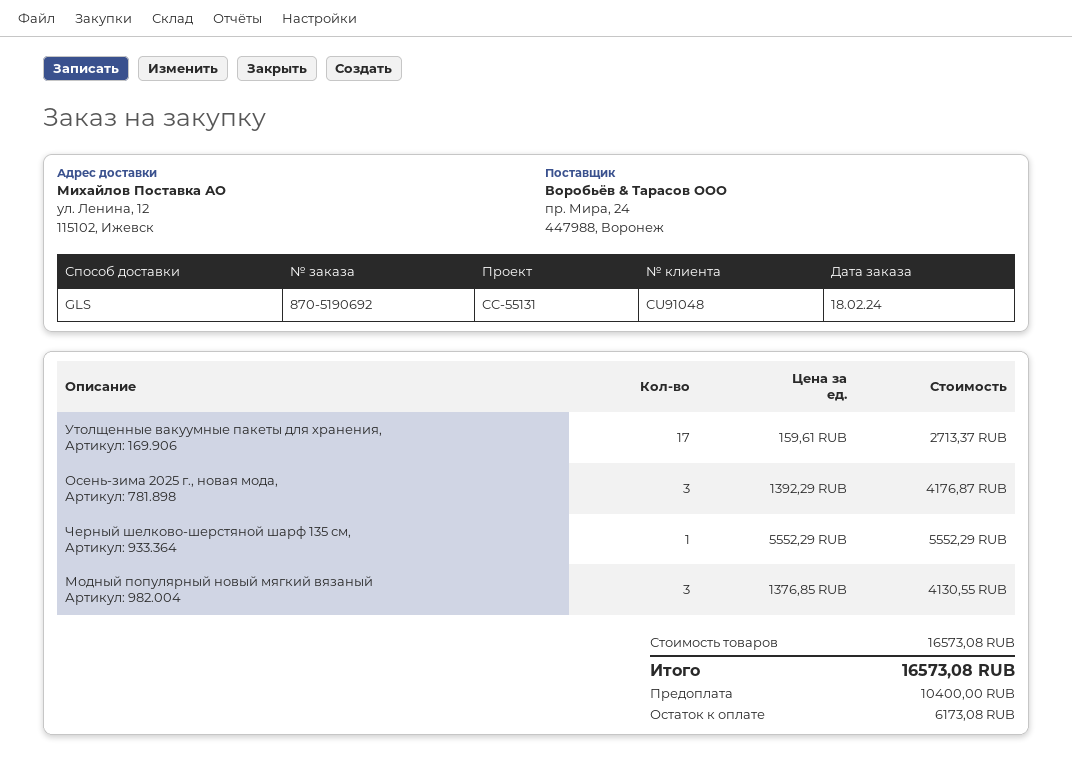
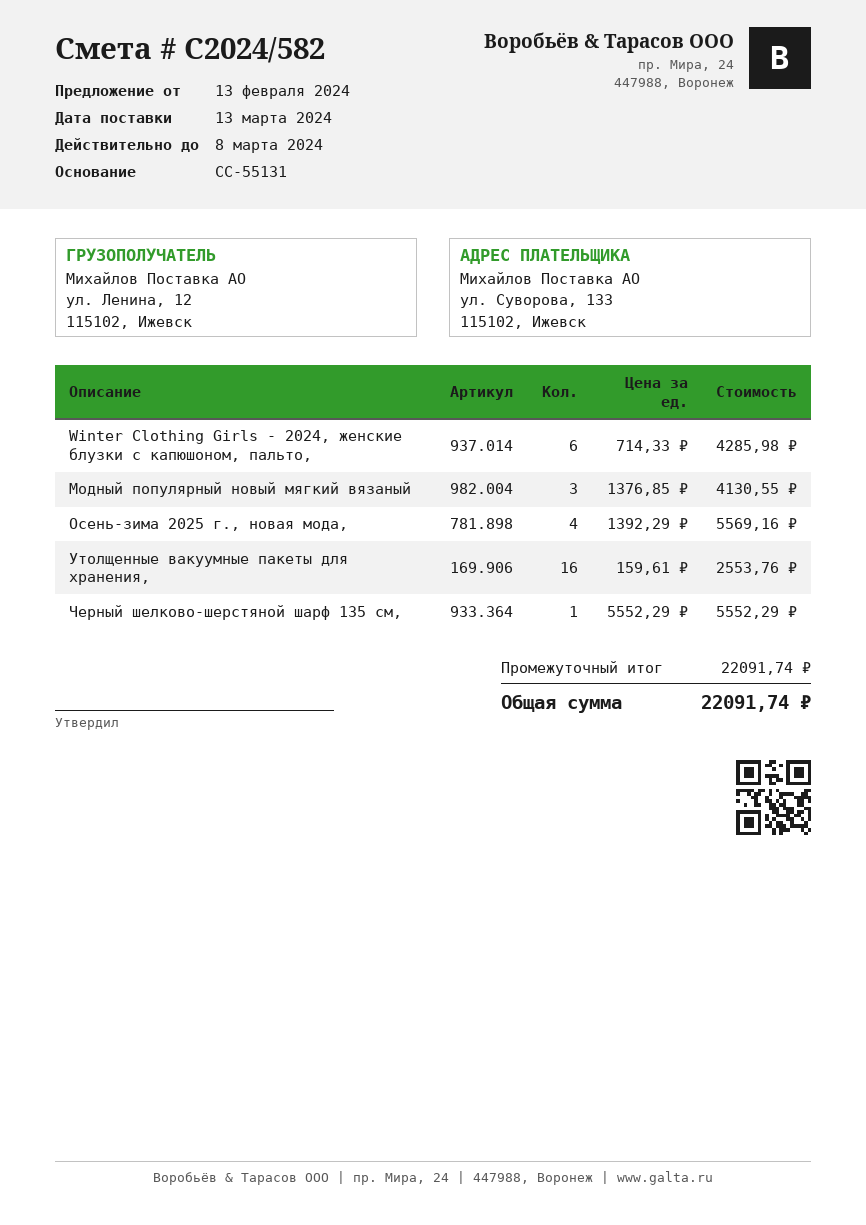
Утолщенные вакуумные пакеты для хранения,: 17 x 159.61 = 2713.37 -> 16 x 159.61 = 2553.76
Осень-зима 2025 г., новая мода,: 3 x 1392.29 = 4176.87 -> 4 x 1392.29 = 5569.16
Winter Clothing Girls - 2024, женские блузки с капюшоном, пальто,: none -> 6 x 714.33 = 4285.98
subtotal: 16573.08 -> 22091.74
total: 16573.08 -> 22091.74

